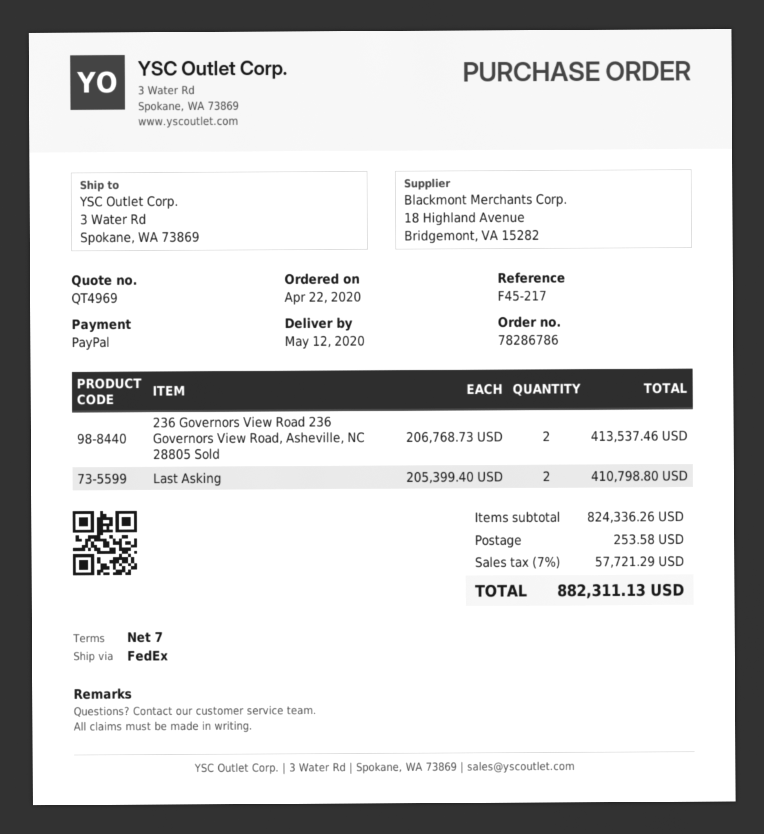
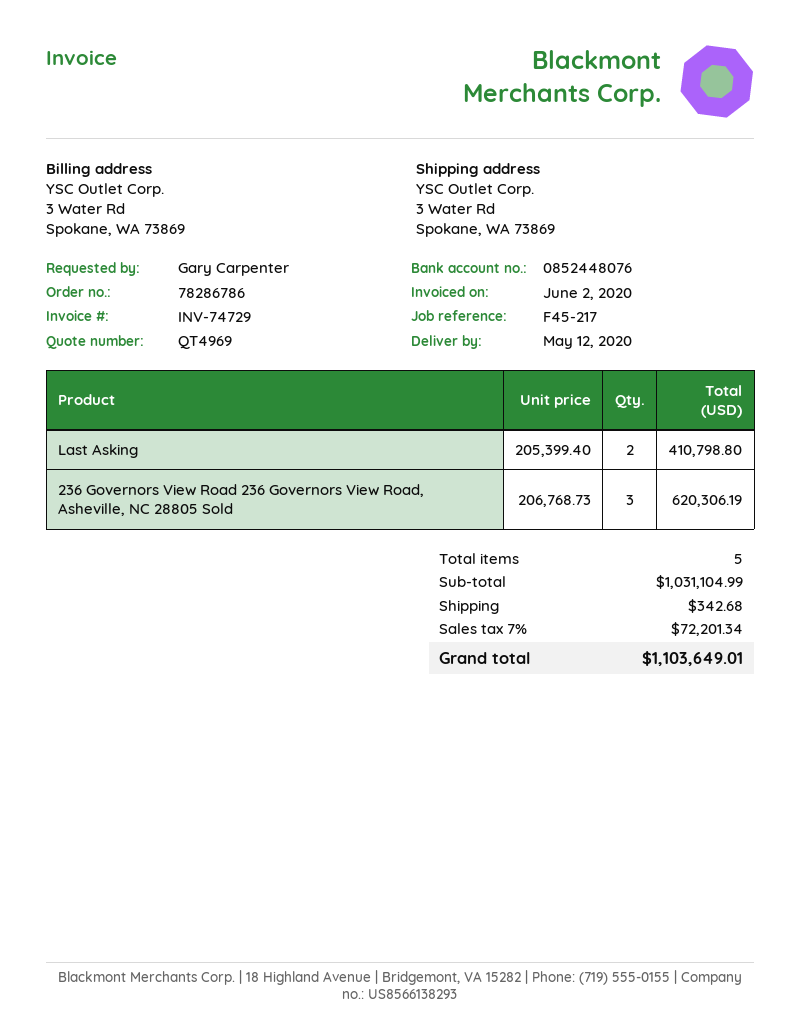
236 Governors View Road 236 Governors View Road, Asheville, NC 28805 Sold: 2 x 206768.73 = 413537.46 -> 3 x 206768.73 = 620306.19
subtotal: 824336.26 -> 1031104.99
shipping: 253.58 -> 342.68
tax: 7% = 57721.29 -> 7% = 72201.34
total: 882311.13 -> 1103649.01

